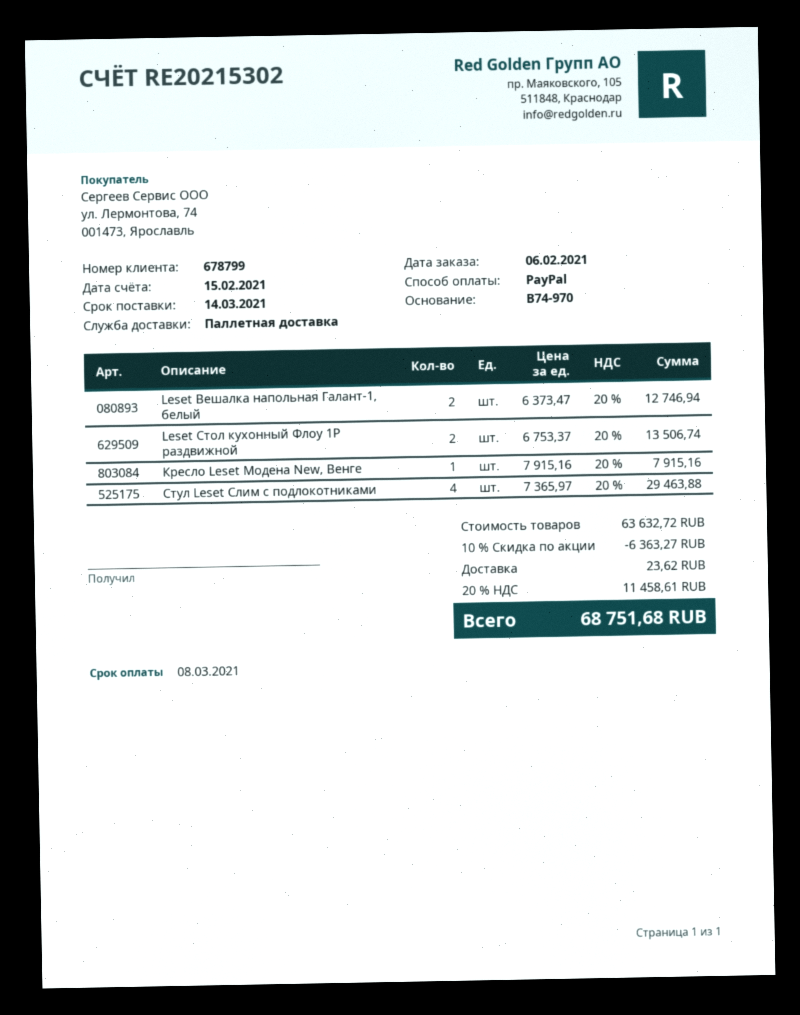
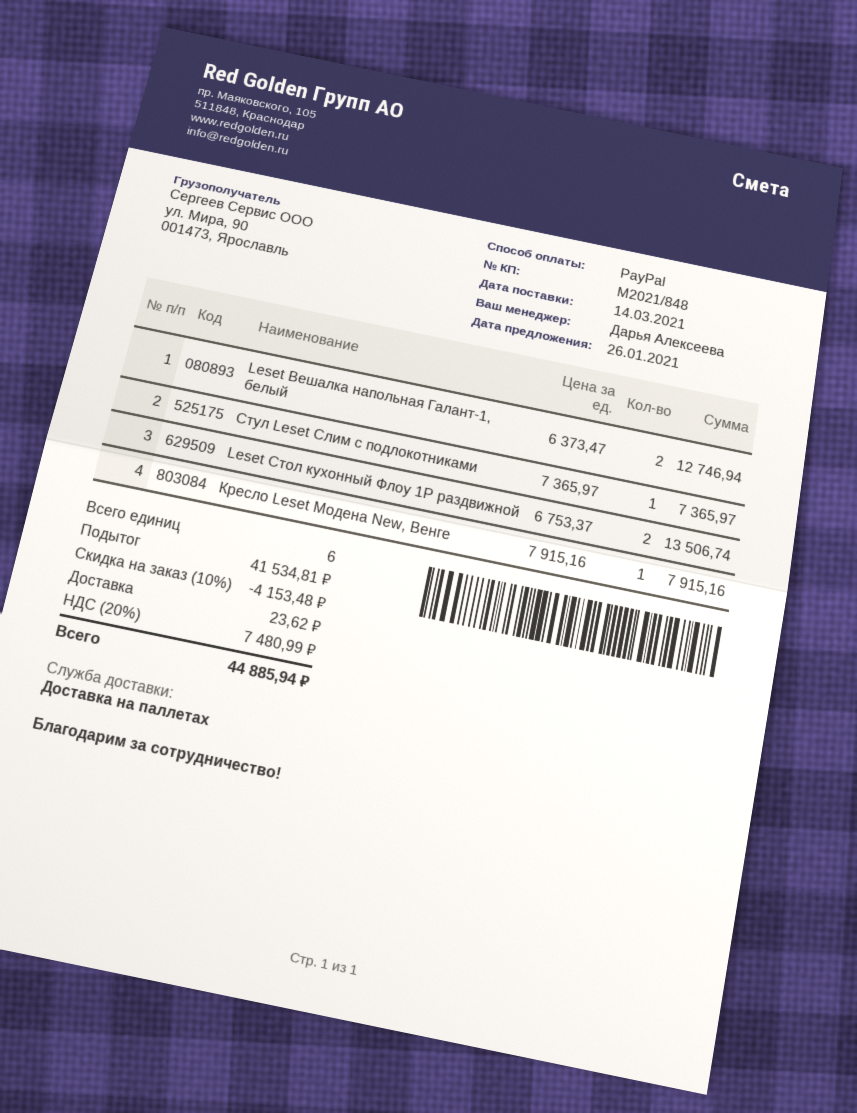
Стул Leset Слим с подлокотниками: 4 x 7365.97 = 29463.88 -> 1 x 7365.97 = 7365.97
subtotal: 63632.72 -> 41534.81
discount: 10% = 6363.27 -> 10% = 4153.48
tax: 20% = 11458.61 -> 20% = 7480.99
total: 68751.68 -> 44885.94

